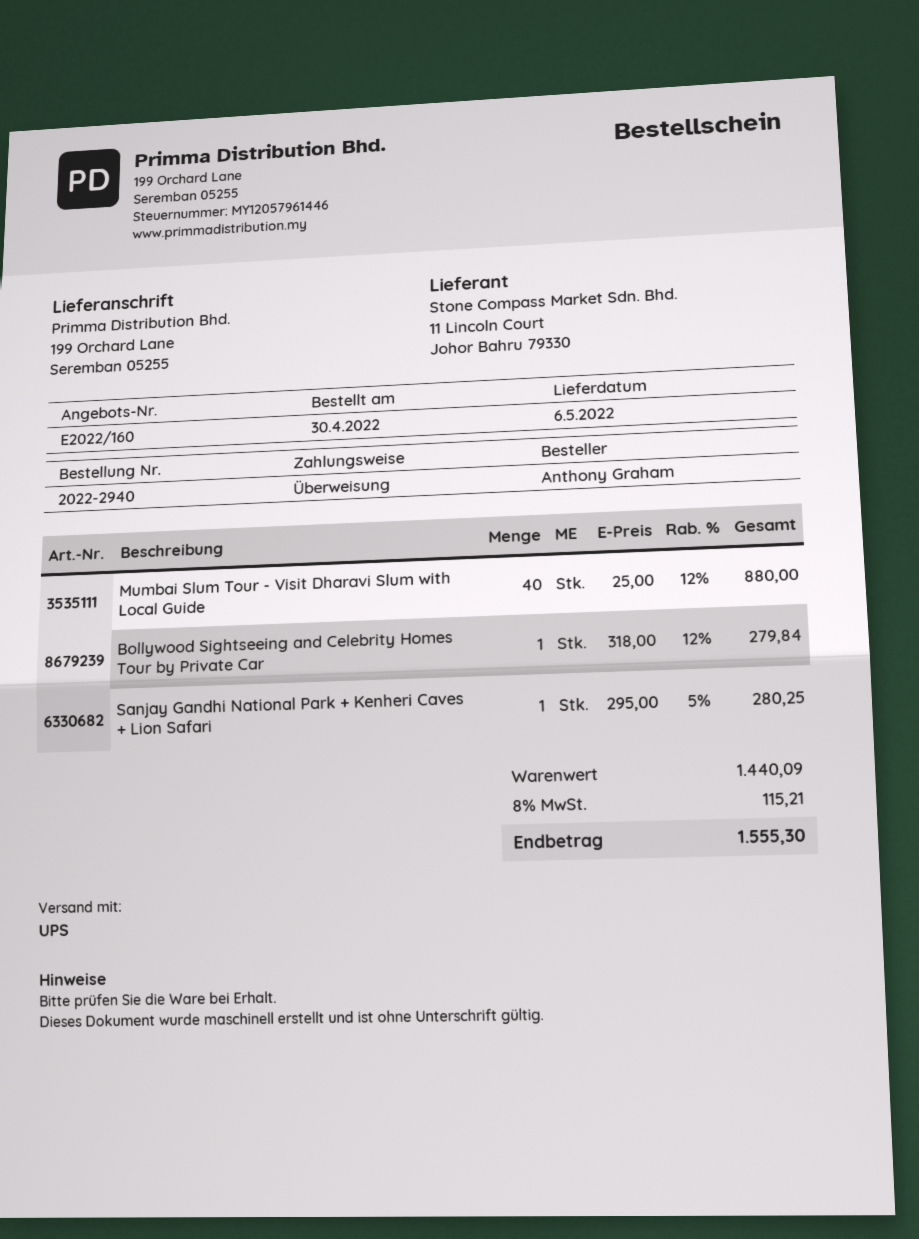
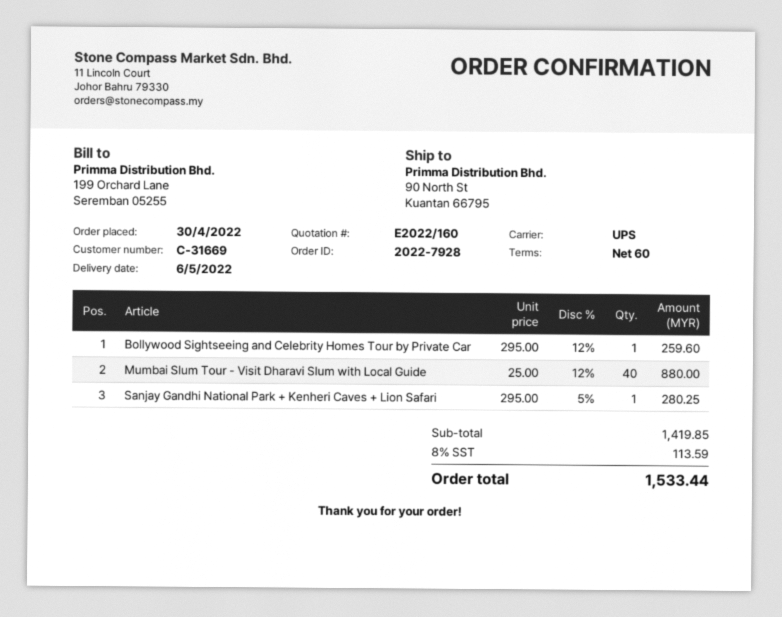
order number: 2022-2940 -> 2022-7928
ship to: 199 Orchard Lane, Seremban 05255 -> 90 North St, Kuantan 66795
Bollywood Sightseeing and Celebrity Homes Tour by Private Car: 1 x 318.00 - 12% = 279.84 -> 1 x 295.00 - 12% = 259.60
subtotal: 1440.09 -> 1419.85
tax: 8% = 115.21 -> 8% = 113.59
total: 1555.30 -> 1533.44

